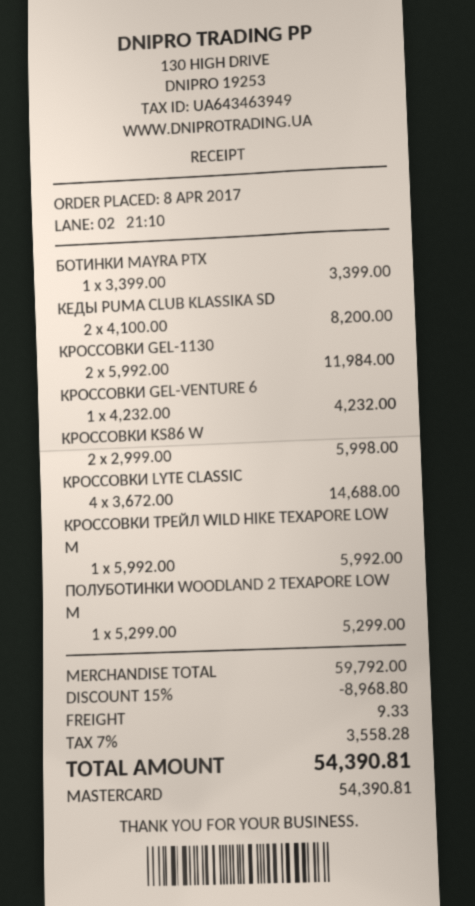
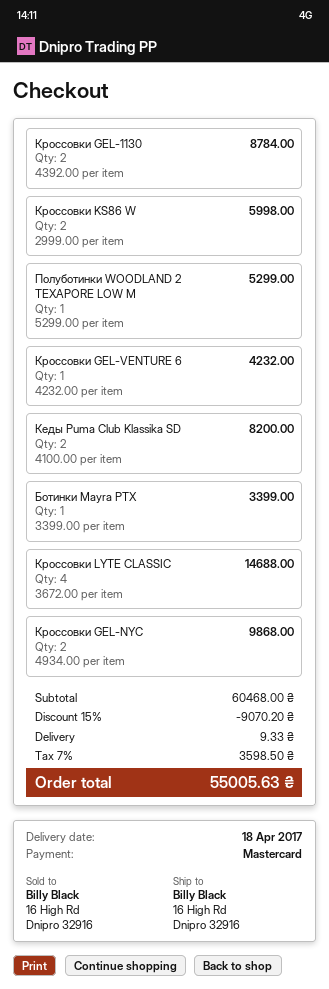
КРОССОВКИ GEL-1130: 2 x 5992.00 = 11984.00 -> 2 x 4392.00 = 8784.00
КРОССОВКИ ТРЕЙЛ WILD HIKE TEXAPORE LOW M: 1 x 5992.00 = 5992.00 -> none
Кроссовки GEL-NYC: none -> 2 x 4934.00 = 9868.00
subtotal: 59792.00 -> 60468.00
discount: 15% = 8968.80 -> 15% = 9070.20
tax: 7% = 3558.28 -> 7% = 3598.50
total: 54390.81 -> 55005.63

